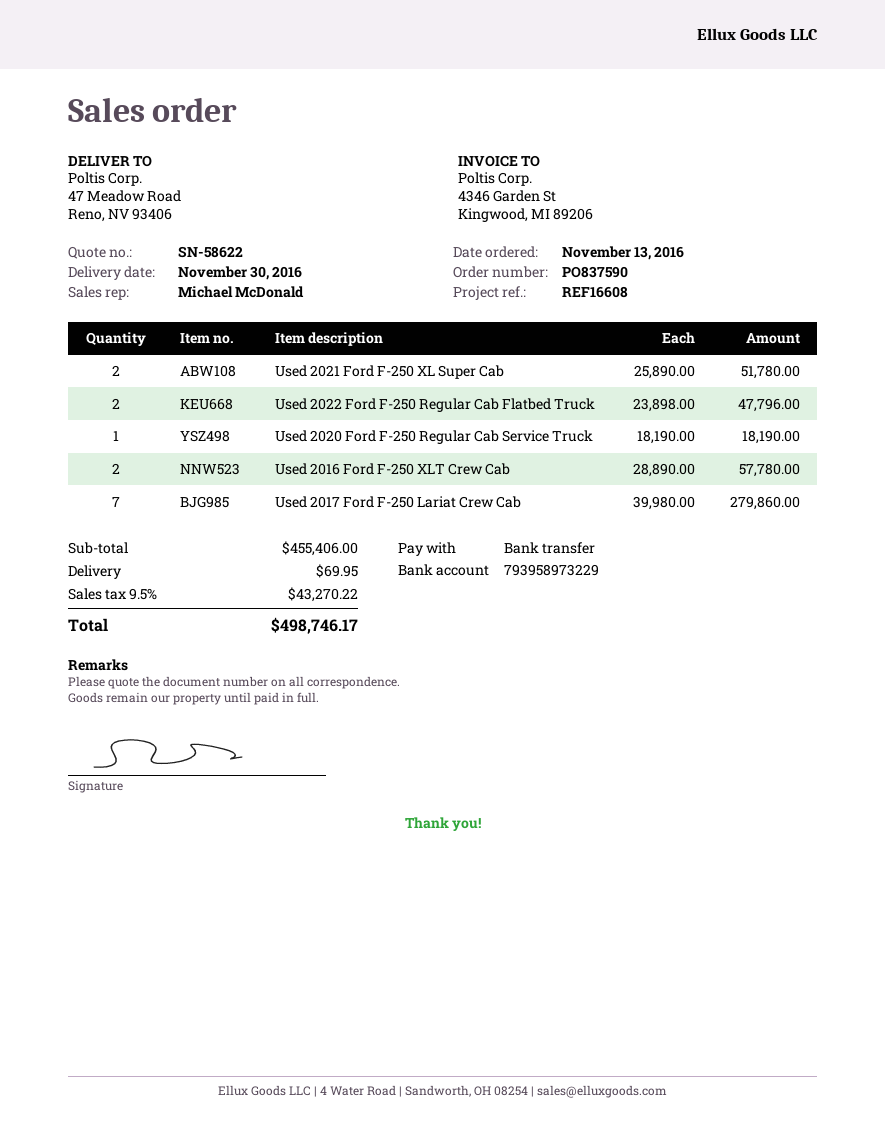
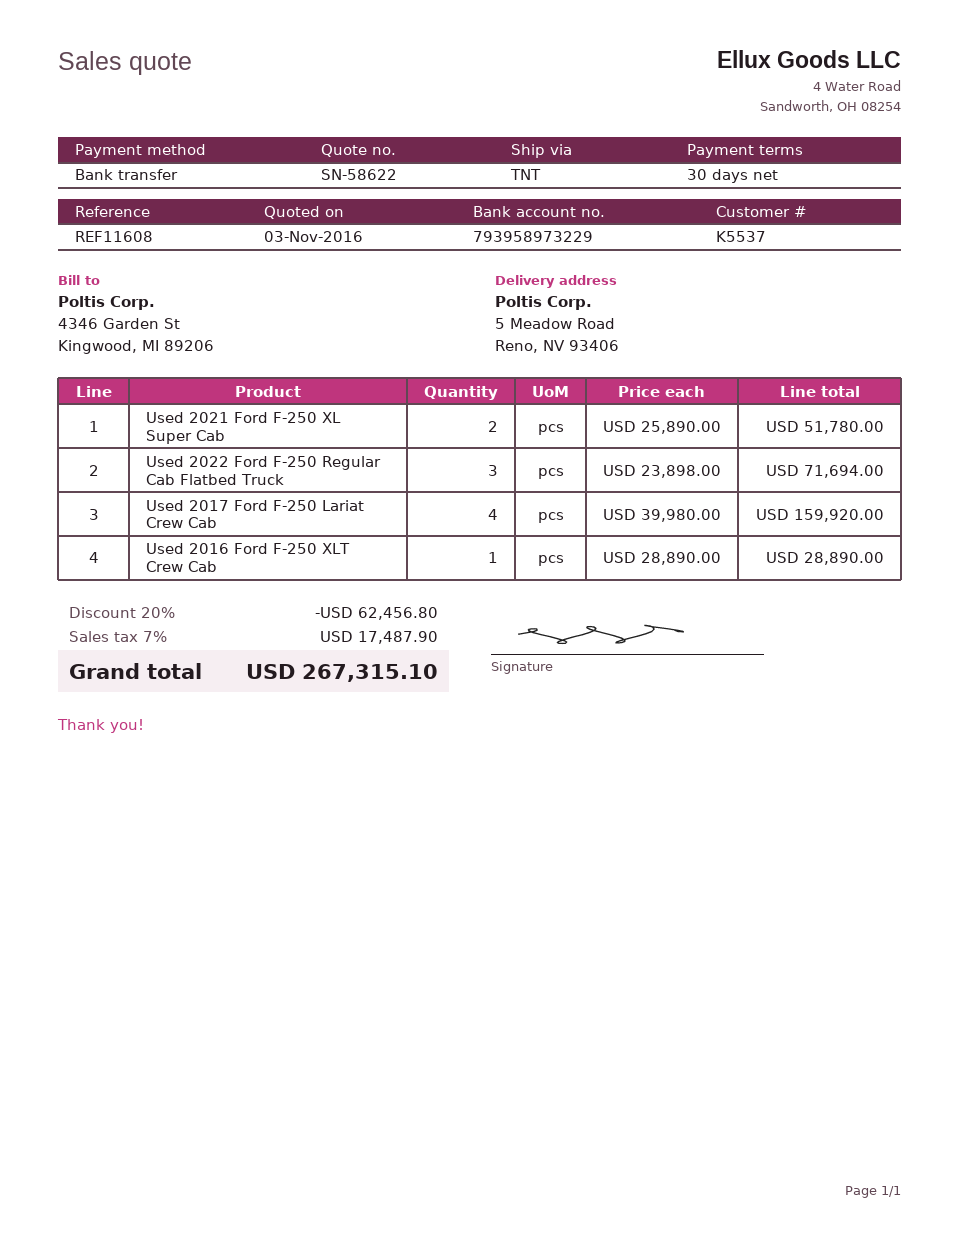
reference: REF16608 -> REF11608
ship to: 47 Meadow Road, Reno, NV 93406 -> 5 Meadow Road, Reno, NV 93406
Used 2022 Ford F-250 Regular Cab Flatbed Truck: 2 x 23898.00 = 47796.00 -> 3 x 23898.00 = 71694.00
Used 2020 Ford F-250 Regular Cab Service Truck: 1 x 18190.00 = 18190.00 -> none
Used 2016 Ford F-250 XLT Crew Cab: 2 x 28890.00 = 57780.00 -> 1 x 28890.00 = 28890.00
Used 2017 Ford F-250 Lariat Crew Cab: 7 x 39980.00 = 279860.00 -> 4 x 39980.00 = 159920.00
discount: none -> 20% = 62456.80
shipping: 69.95 -> none
tax: 9.5% = 43270.22 -> 7% = 17487.90
total: 498746.17 -> 267315.10

